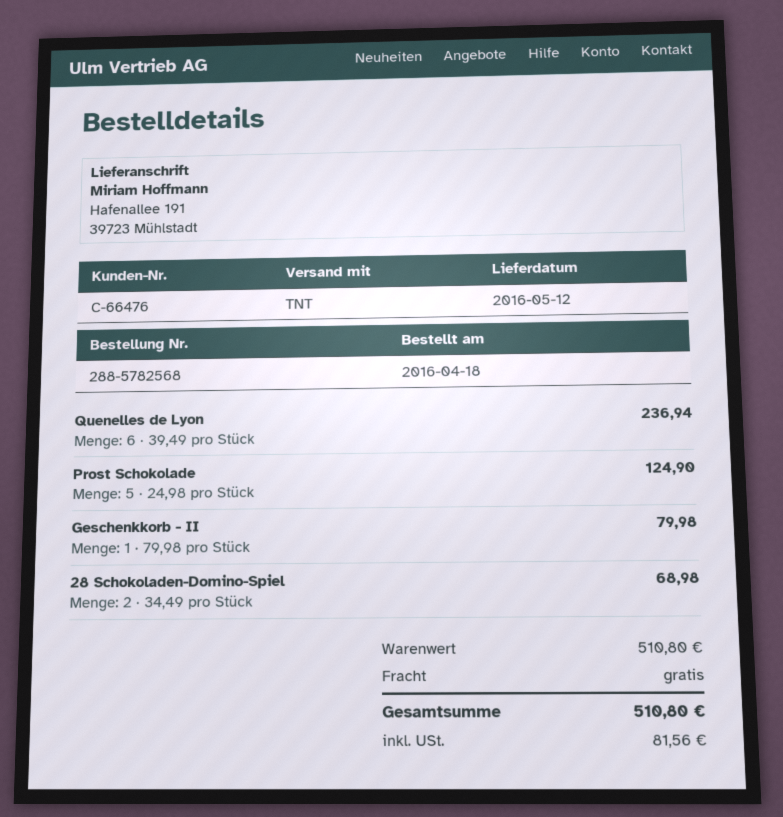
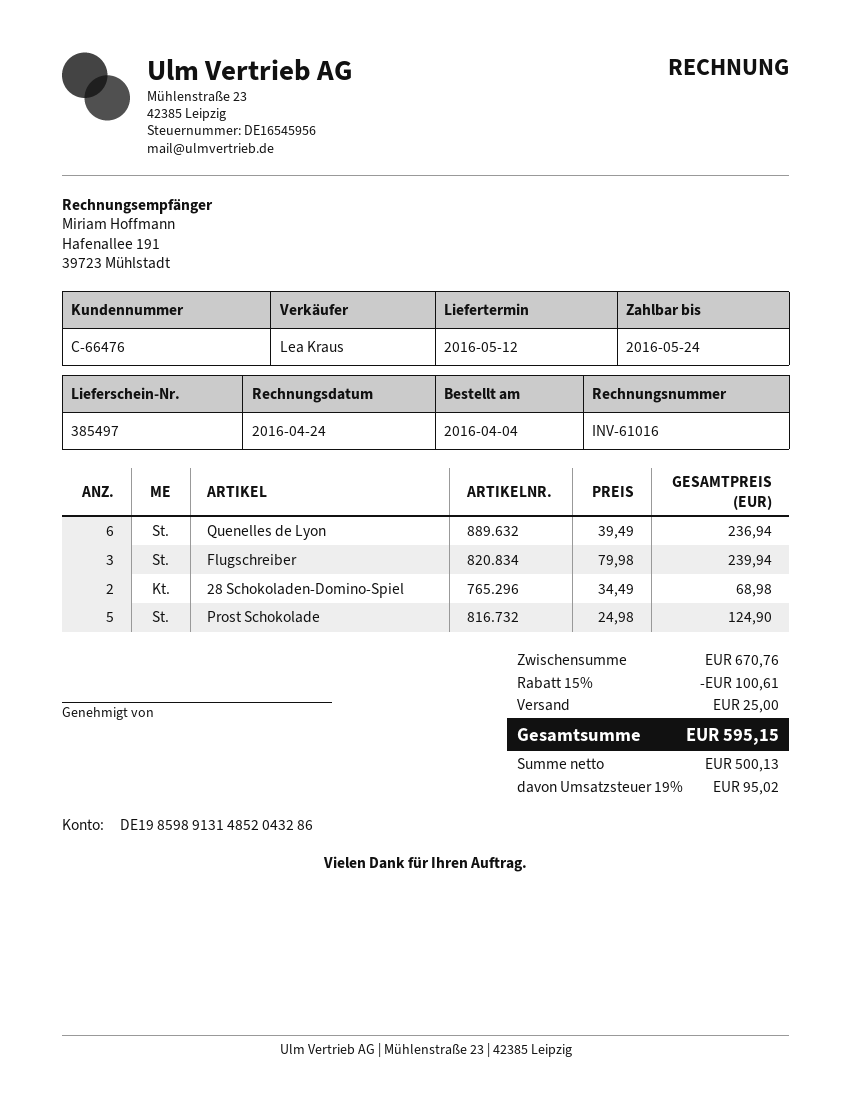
order date: 2016-04-18 -> 2016-04-04
Geschenkkorb - II: 1 x 79.98 = 79.98 -> none
Flugschreiber: none -> 3 x 79.98 = 239.94
subtotal: 510.80 -> 670.76
discount: none -> 15% = 100.61
shipping: 0.00 -> 25.00
tax: 81.56 -> 95.02
total: 510.80 -> 595.15

